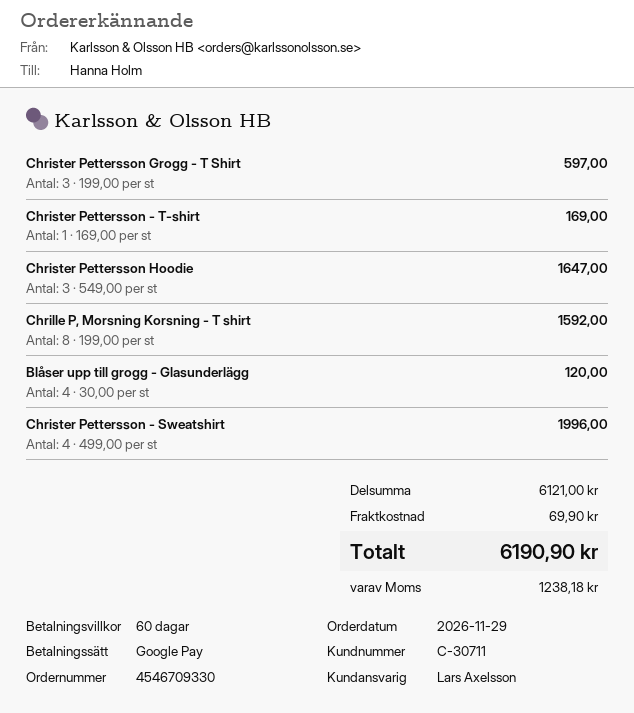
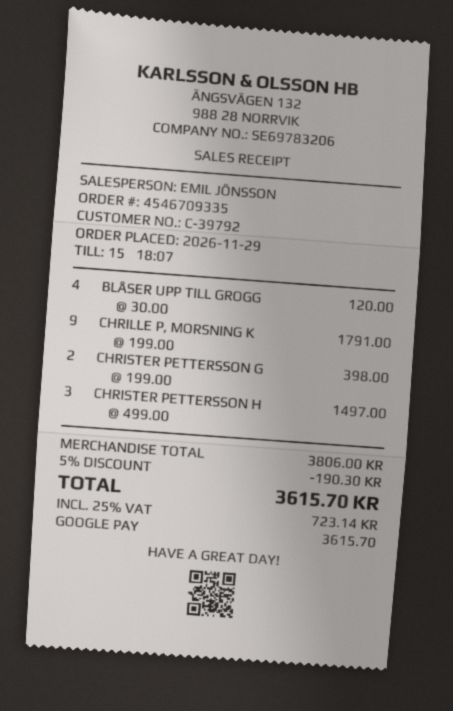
order number: 4546709330 -> 4546709335
customer number: C-30711 -> C-39792
sales rep: Lars Axelsson -> EMIL JÖNSSON
Christer Pettersson Grogg - T Shirt: 3 x 199.00 = 597.00 -> 2 x 199.00 = 398.00
Christer Pettersson - T-shirt: 1 x 169.00 = 169.00 -> none
Christer Pettersson Hoodie: 3 x 549.00 = 1647.00 -> 3 x 499.00 = 1497.00
Chrille P, Morsning Korsning - T shirt: 8 x 199.00 = 1592.00 -> 9 x 199.00 = 1791.00
Christer Pettersson - Sweatshirt: 4 x 499.00 = 1996.00 -> none
subtotal: 6121.00 -> 3806.00
discount: none -> 5% = 190.30
shipping: 69.90 -> none
tax: 1238.18 -> 723.14
total: 6190.90 -> 3615.70

